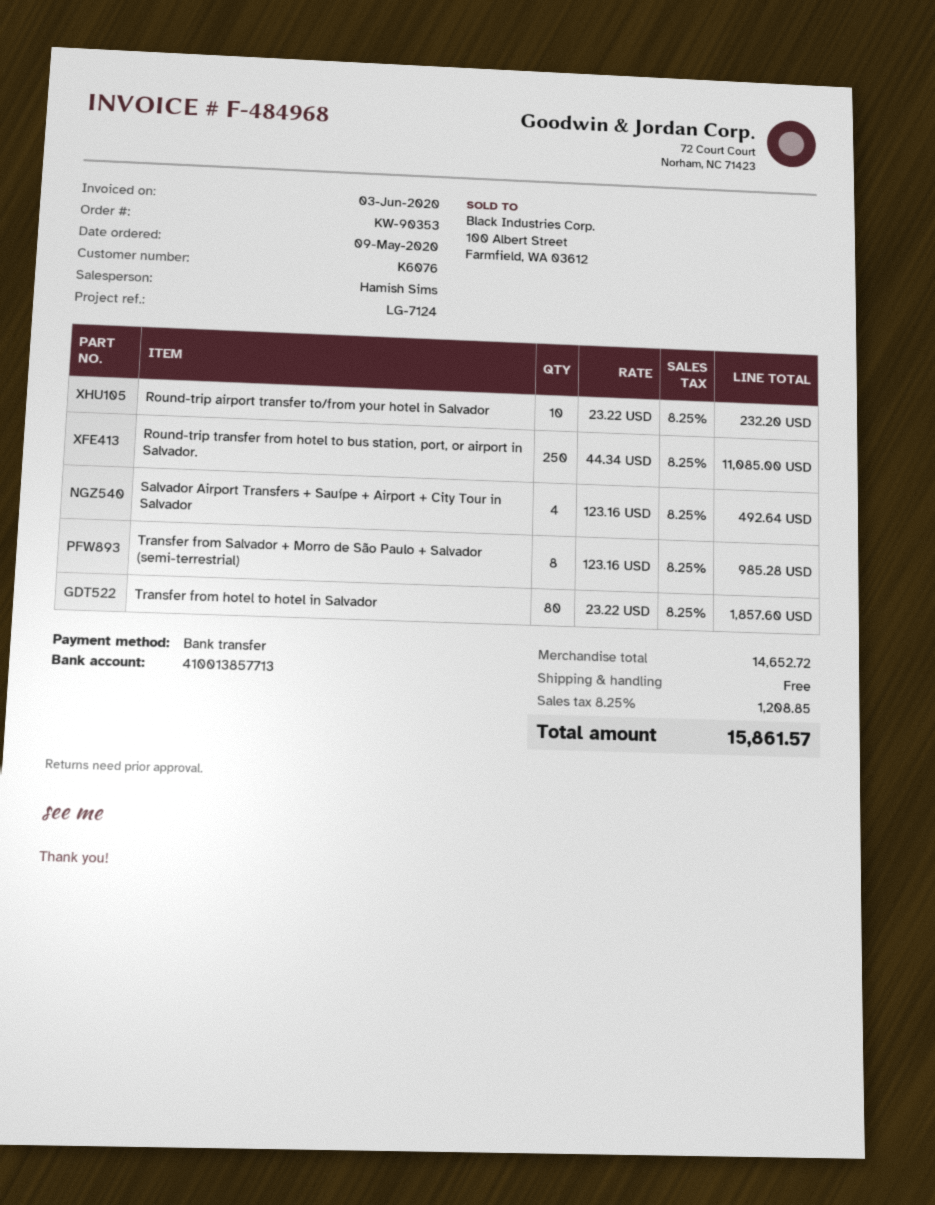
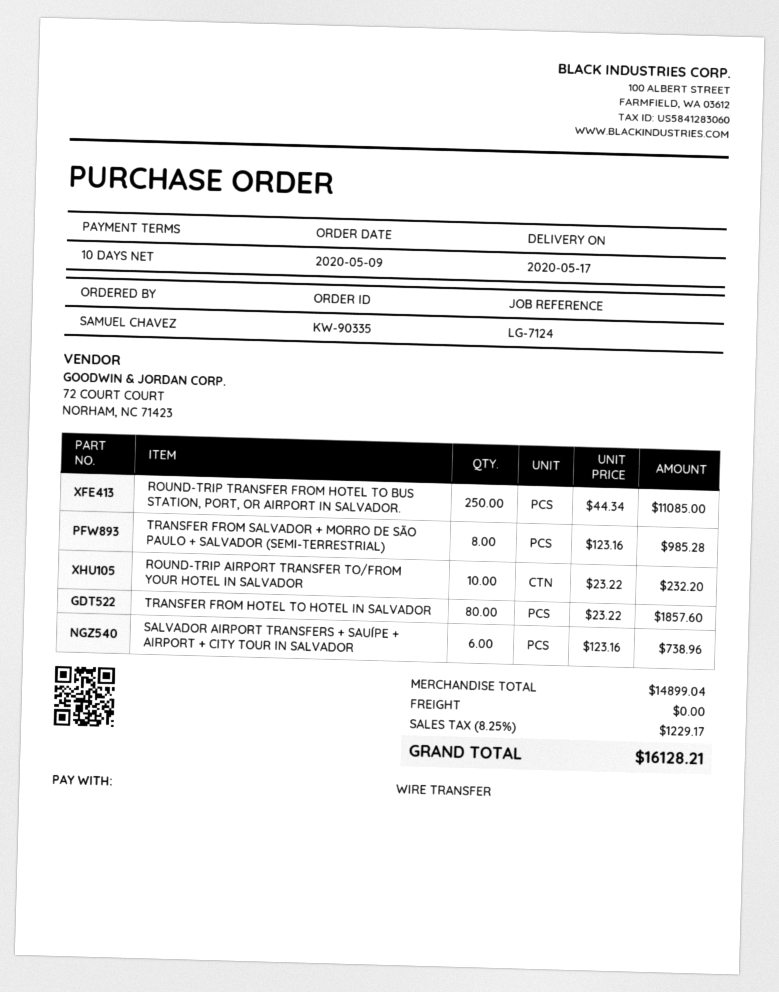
order number: KW-90353 -> KW-90335
Salvador Airport Transfers + Sauípe + Airport + City Tour in Salvador: 4 x 123.16 = 492.64 -> 6 x 123.16 = 738.96
subtotal: 14652.72 -> 14899.04
tax: 8.25% = 1208.85 -> 8.25% = 1229.17
total: 15861.57 -> 16128.21

